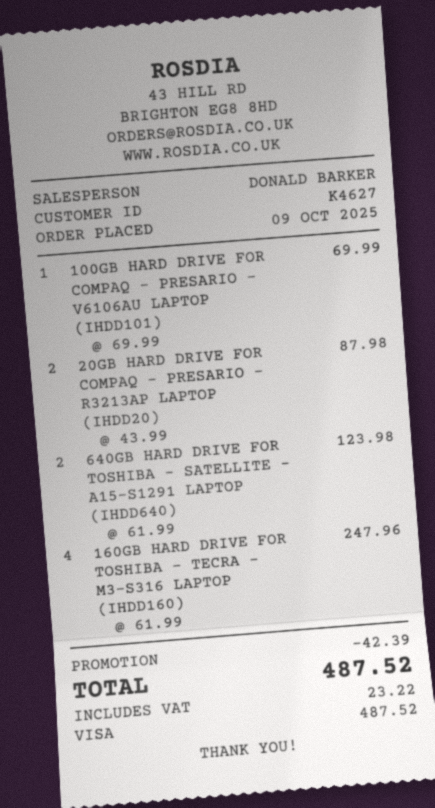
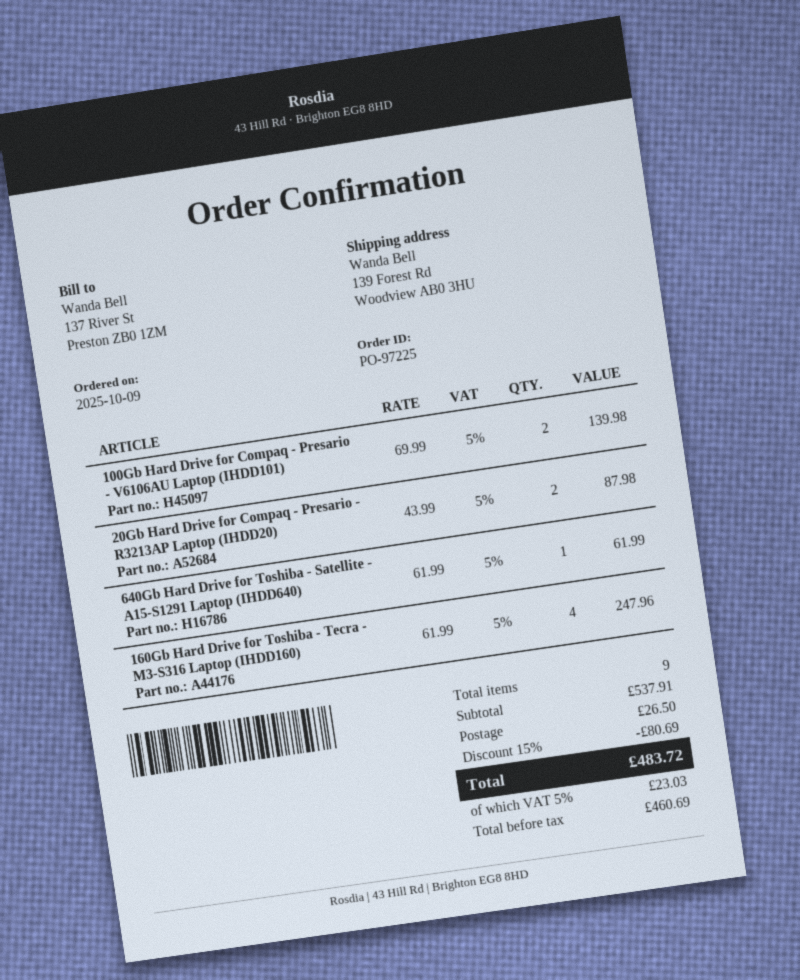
100GB HARD DRIVE FOR COMPAQ - PRESARIO - V6106AU LAPTOP (IHDD101): 1 x 69.99 = 69.99 -> 2 x 69.99 = 139.98
640GB HARD DRIVE FOR TOSHIBA - SATELLITE - A15-S1291 LAPTOP (IHDD640): 2 x 61.99 = 123.98 -> 1 x 61.99 = 61.99
discount: 42.39 -> 80.69
shipping: none -> 26.50
tax: 23.22 -> 23.03
total: 487.52 -> 483.72

